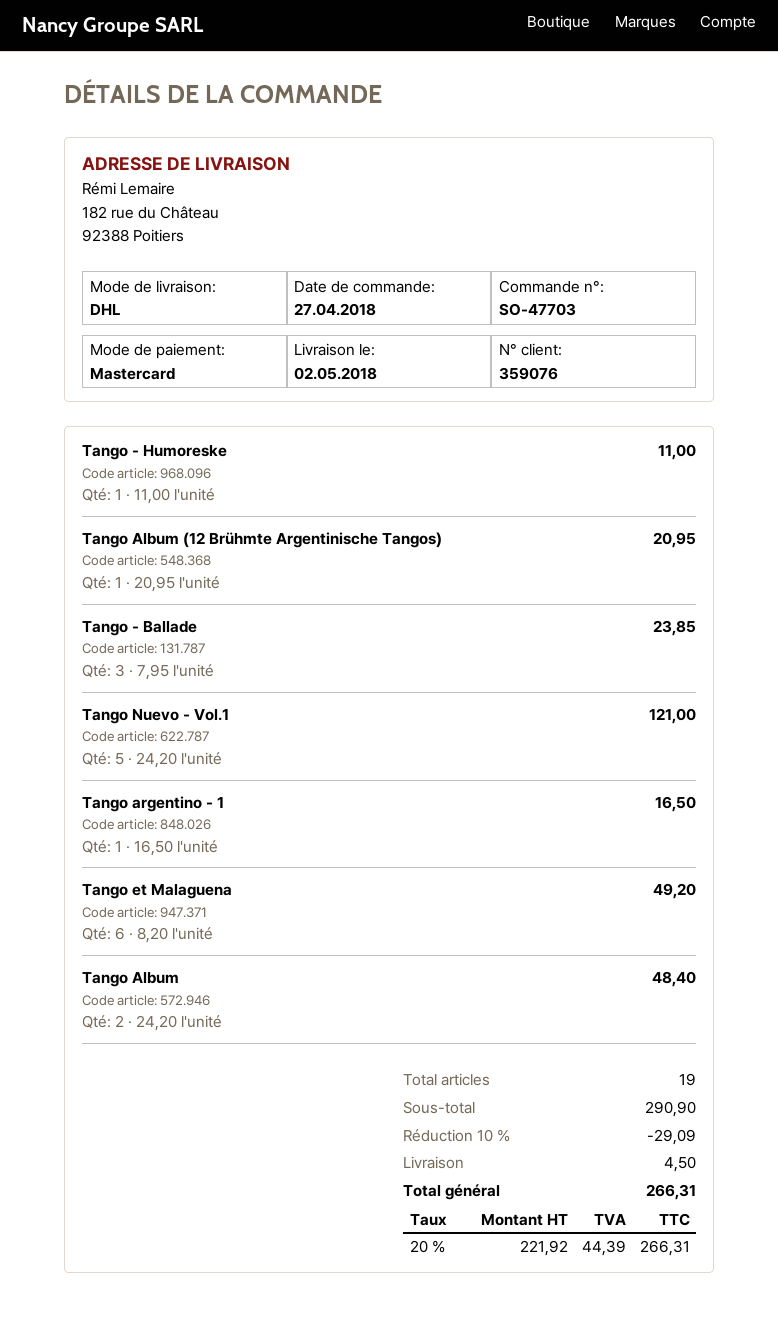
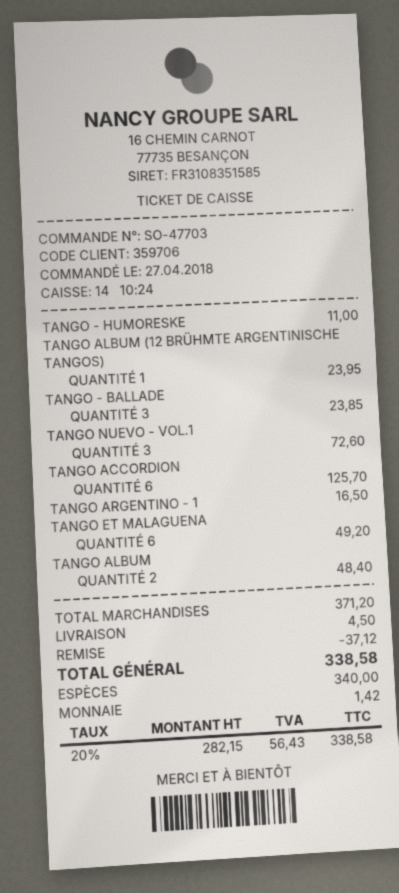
customer number: 359076 -> 359706
payment method: Mastercard -> cash
Tango Album (12 Brühmte Argentinische Tangos): 1 for 20.95 -> 1 for 23.95
Tango Nuevo - Vol.1: 5 for 121.00 -> 3 for 72.60
TANGO ACCORDION: none -> 6 for 125.70
subtotal: 290.90 -> 371.20
discount: 29.09 -> 37.12
net: 221.92 -> 282.15
tax: 20% = 44.39 -> 20% = 56.43
total: 266.31 -> 338.58

